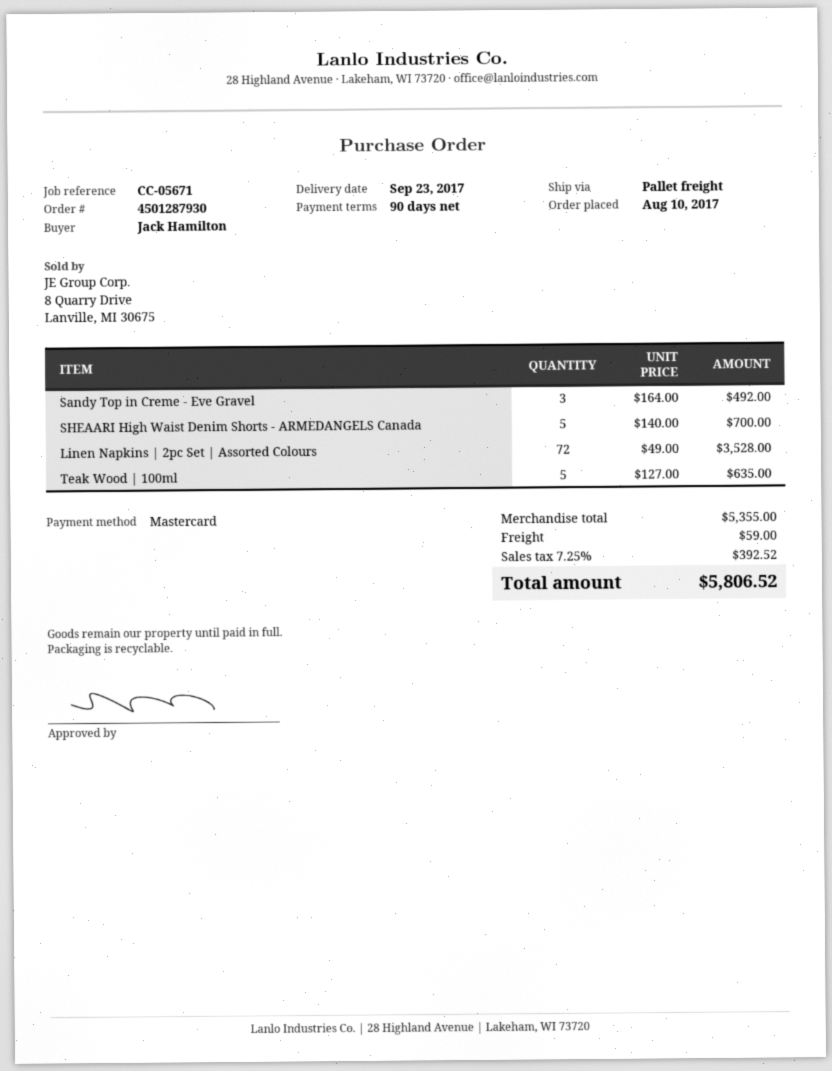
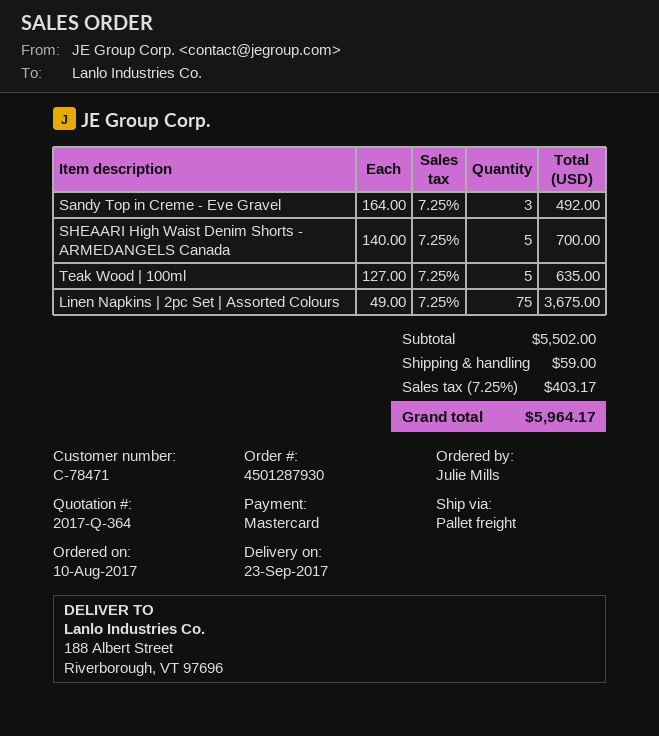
ordered by: Jack Hamilton -> Julie Mills
Linen Napkins | 2pc Set | Assorted Colours: 72 x 49.00 = 3528.00 -> 75 x 49.00 = 3675.00
subtotal: 5355.00 -> 5502.00
tax: 7.25% = 392.52 -> 7.25% = 403.17
total: 5806.52 -> 5964.17

